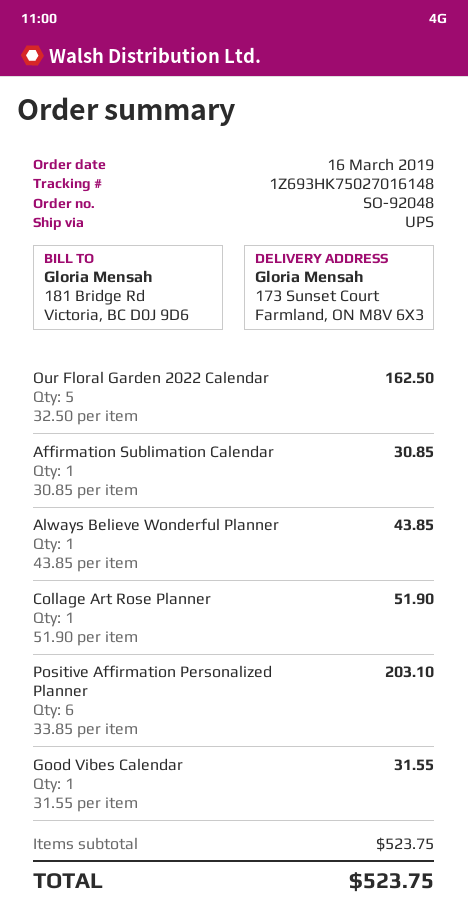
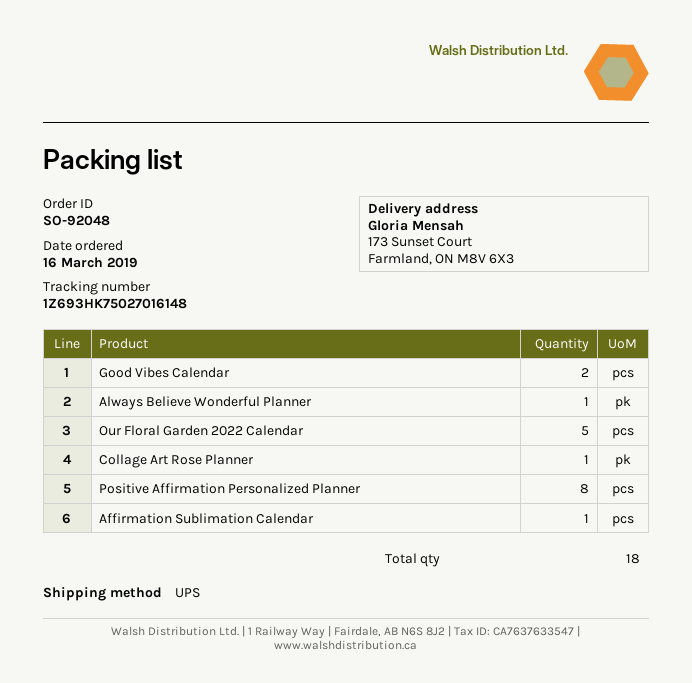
Positive Affirmation Personalized Planner: 6 -> 8
Good Vibes Calendar: 1 -> 2

